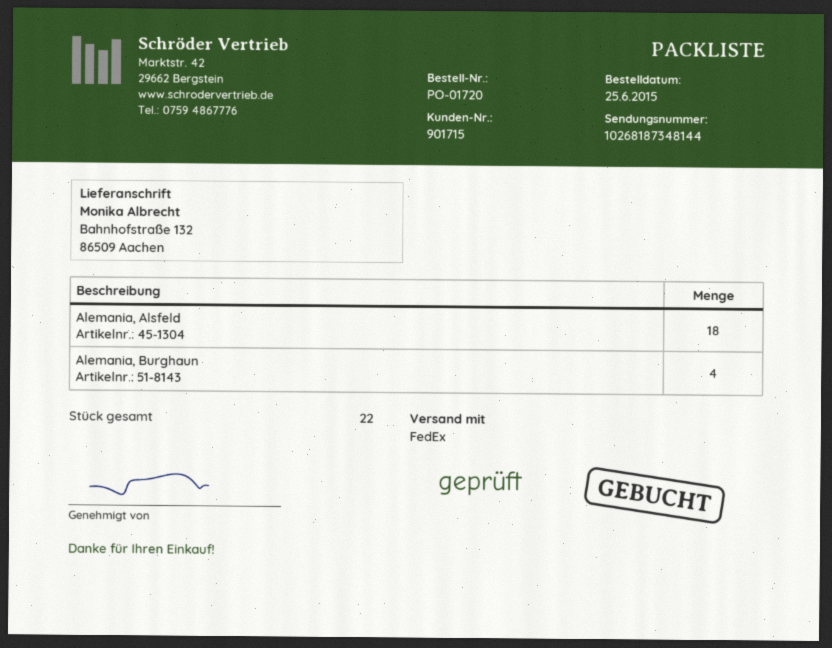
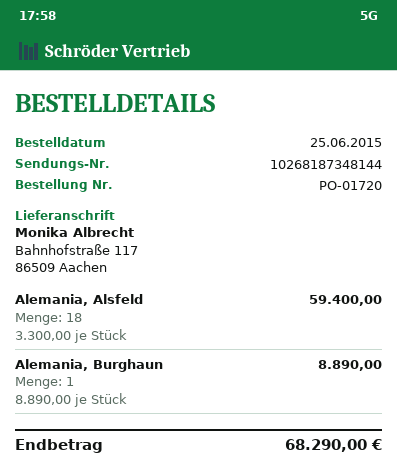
ship to: Bahnhofstraße 132, 86509 Aachen -> Bahnhofstraße 117, 86509 Aachen
Alemania, Burghaun: 4 -> 1

